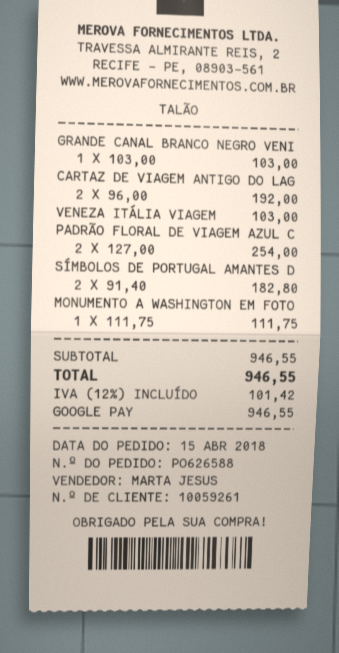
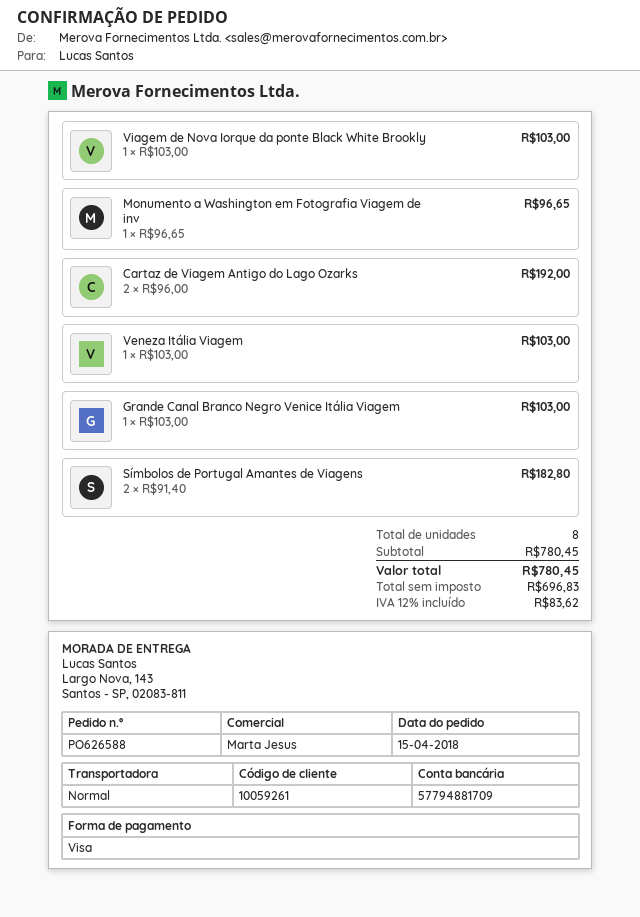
payment method: Google Pay -> Visa
PADRÃO FLORAL DE VIAGEM AZUL C: 2 x 127.00 = 254.00 -> none
MONUMENTO A WASHINGTON EM FOTO: 1 x 111.75 = 111.75 -> 1 x 96.65 = 96.65
Viagem de Nova Iorque da ponte Black White Brookly: none -> 1 x 103.00 = 103.00
subtotal: 946.55 -> 780.45
tax: 12% = 101.42 -> 12% = 83.62
total: 946.55 -> 780.45

